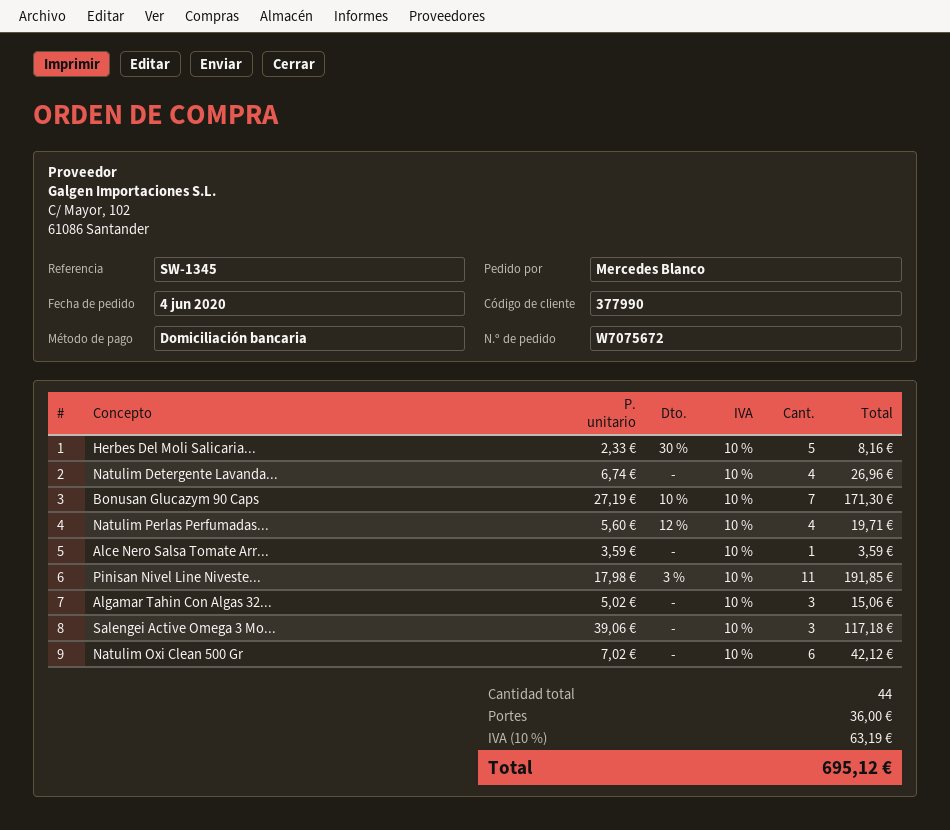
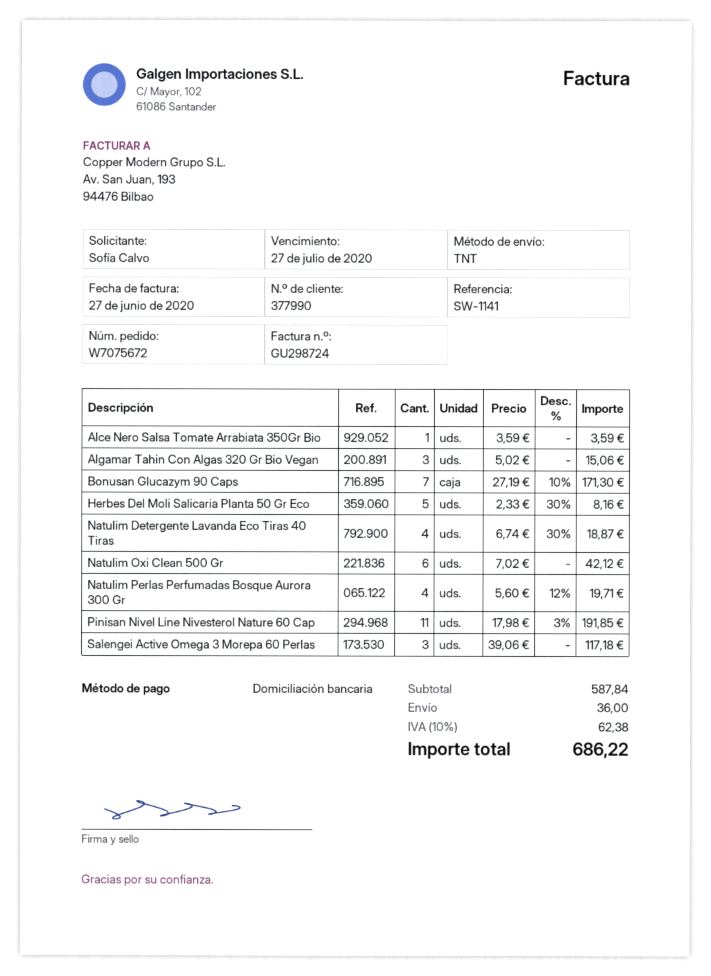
reference: SW-1345 -> SW-1141
ordered by: Mercedes Blanco -> Sofía Calvo
Natulim Detergente Lavanda...: 4 x 6.74 = 26.96 -> 4 x 6.74 - 30% = 18.87
tax: 10% = 63.19 -> 10% = 62.38
total: 695.12 -> 686.22

